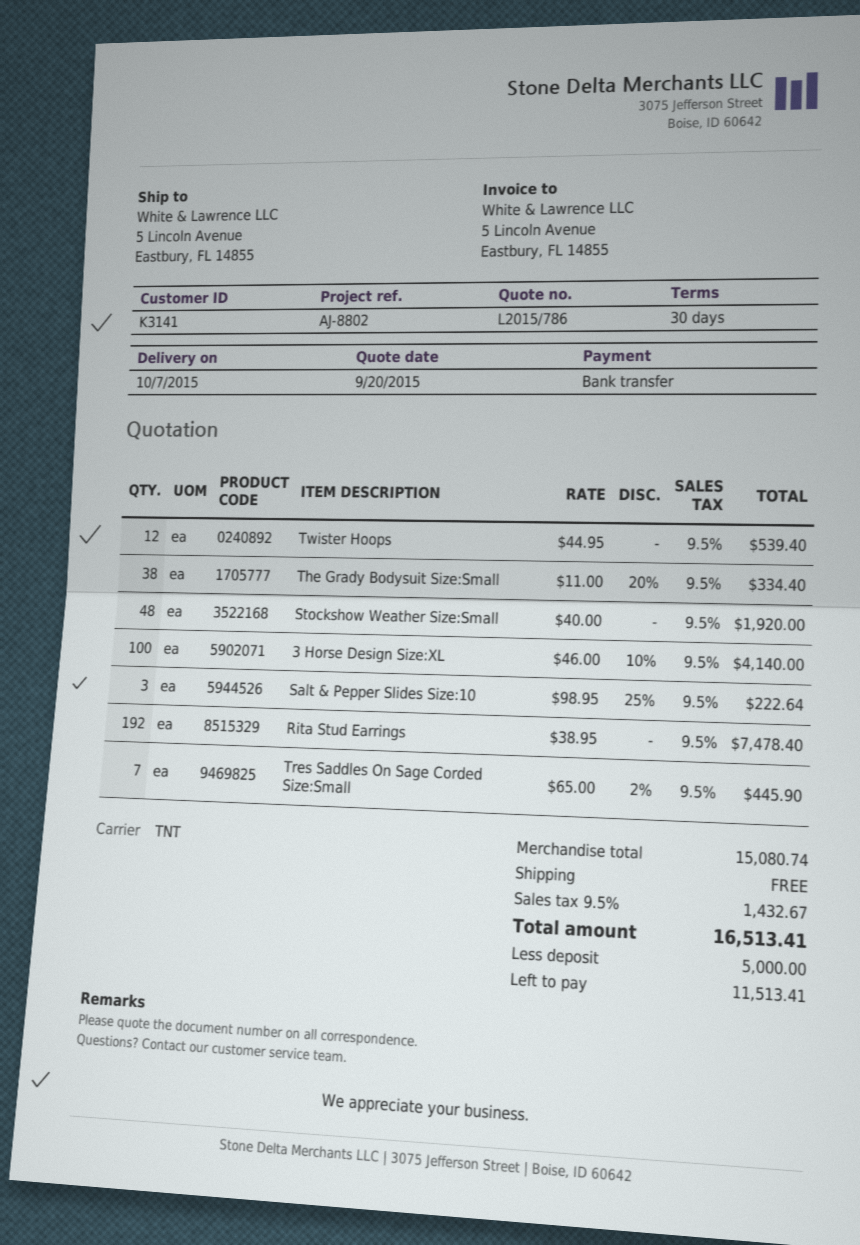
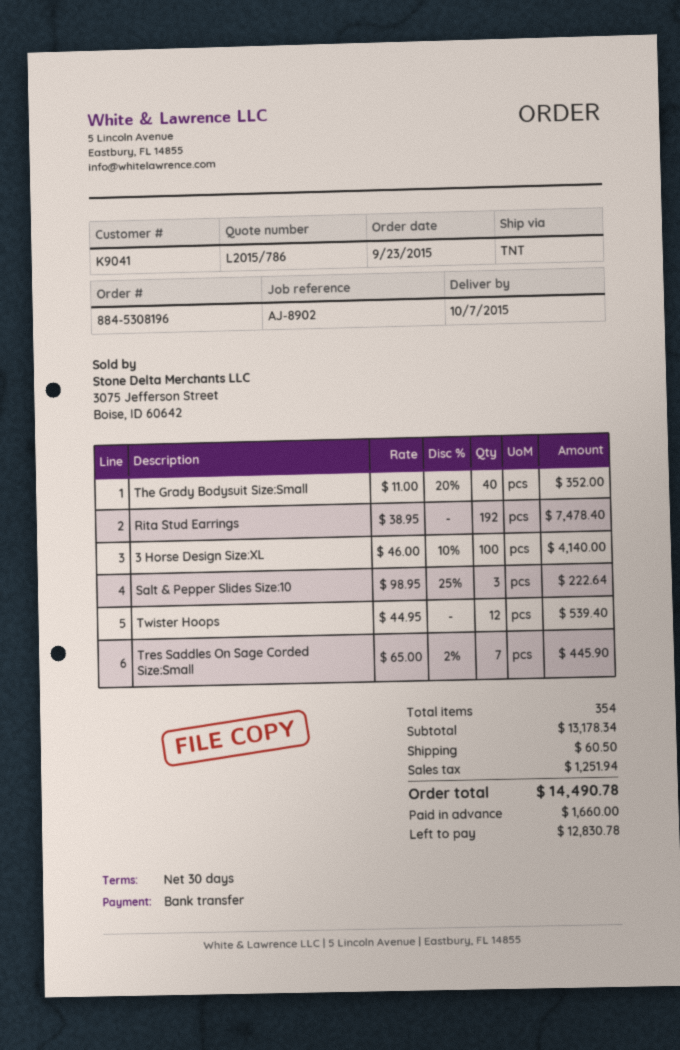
customer number: K3141 -> K9041
reference: AJ-8802 -> AJ-8902
The Grady Bodysuit Size:Small: 38 x 11.00 - 20% = 334.40 -> 40 x 11.00 - 20% = 352.00
Stockshow Weather Size:Small: 48 x 40.00 = 1920.00 -> none
subtotal: 15080.74 -> 13178.34
shipping: 0.00 -> 60.50
tax: 1432.67 -> 1251.94
total: 16513.41 -> 14490.78
deposit: 5000.00 -> 1660.00
balance: 11513.41 -> 12830.78

